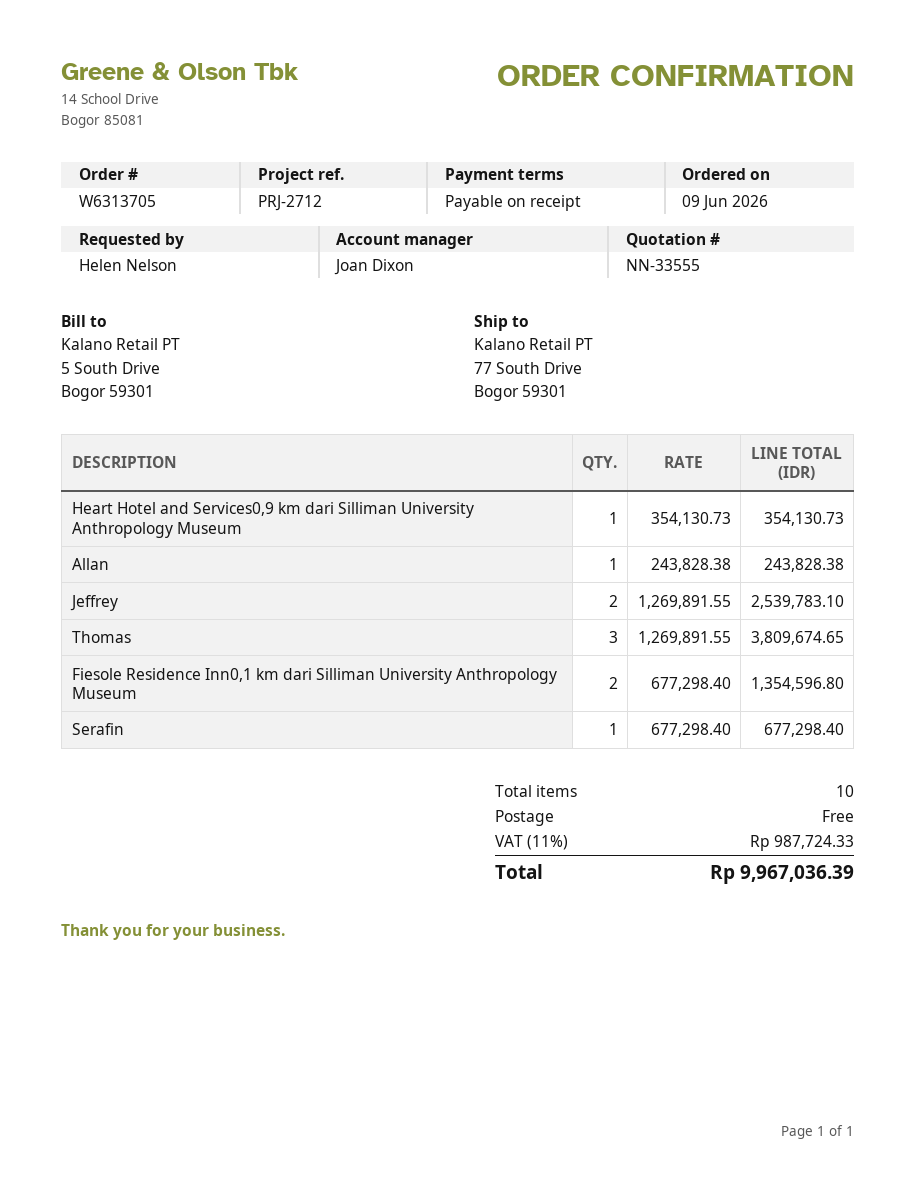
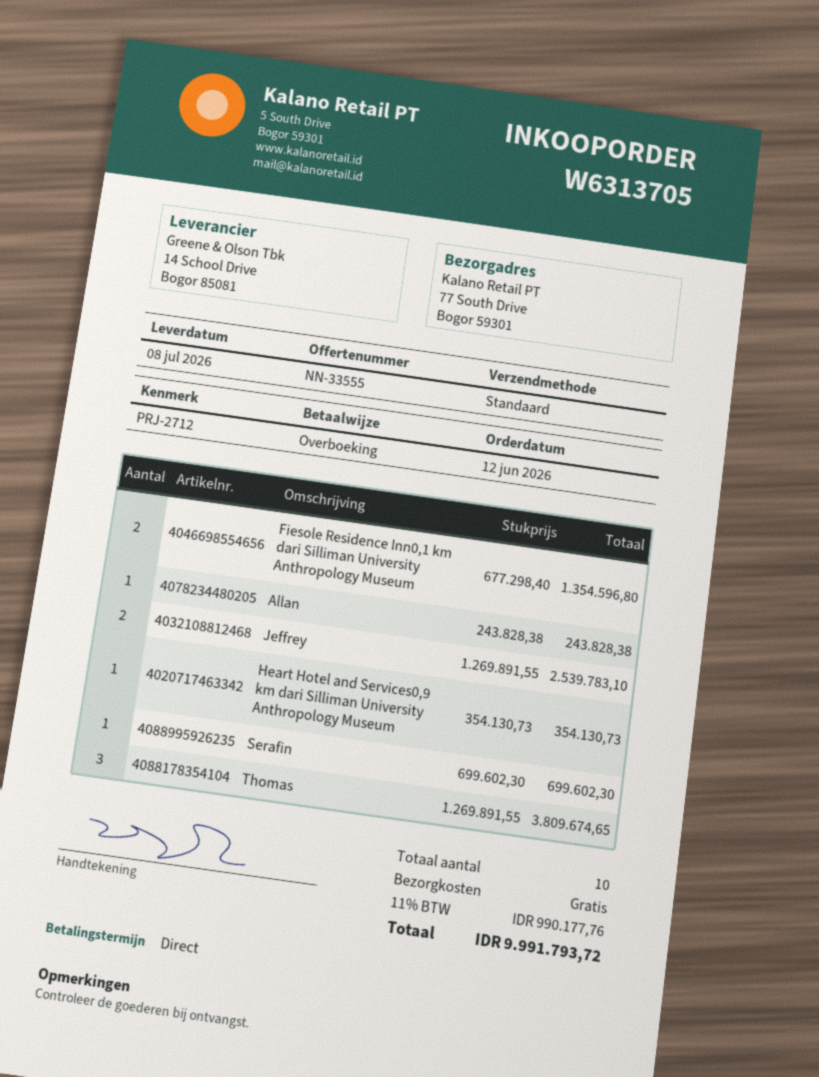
order date: 2026-06-09 -> 2026-06-12
Serafin: 1 x 677298.40 = 677298.40 -> 1 x 699602.30 = 699602.30
tax: 11% = 987724.33 -> 11% = 990177.76
total: 9967036.39 -> 9991793.72

